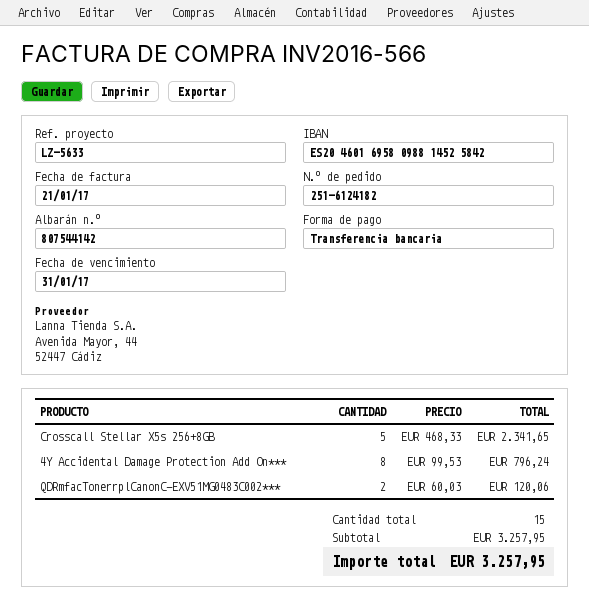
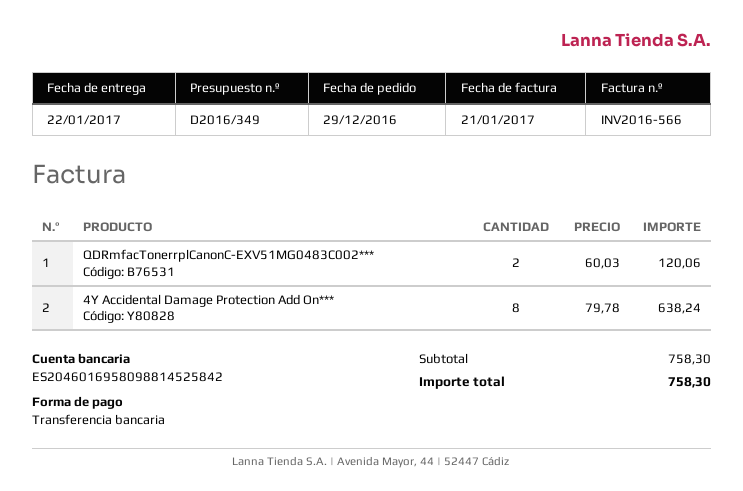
Crosscall Stellar X5s 256+8GB: 5 x 468.33 = 2341.65 -> none
4Y Accidental Damage Protection Add On***: 8 x 99.53 = 796.24 -> 8 x 79.78 = 638.24
subtotal: 3257.95 -> 758.30
total: 3257.95 -> 758.30

